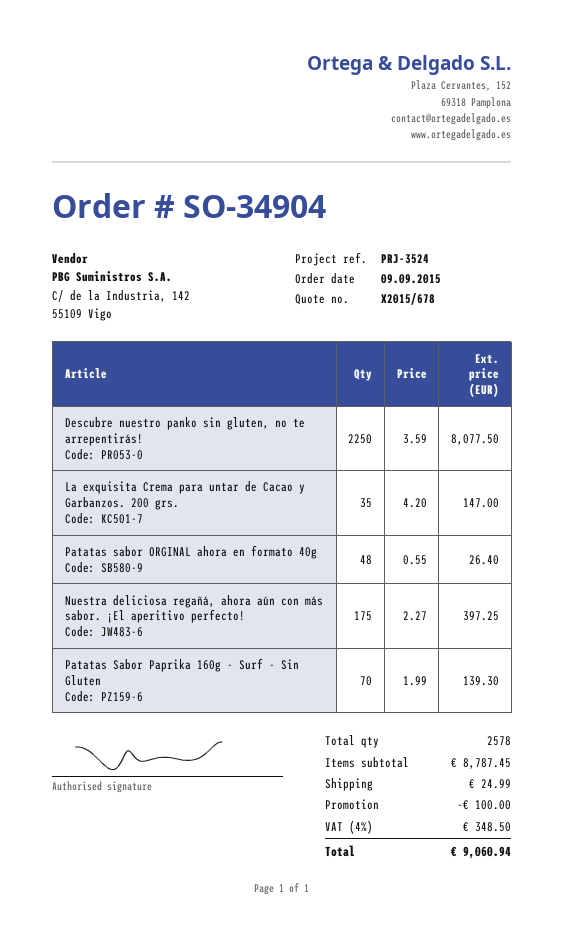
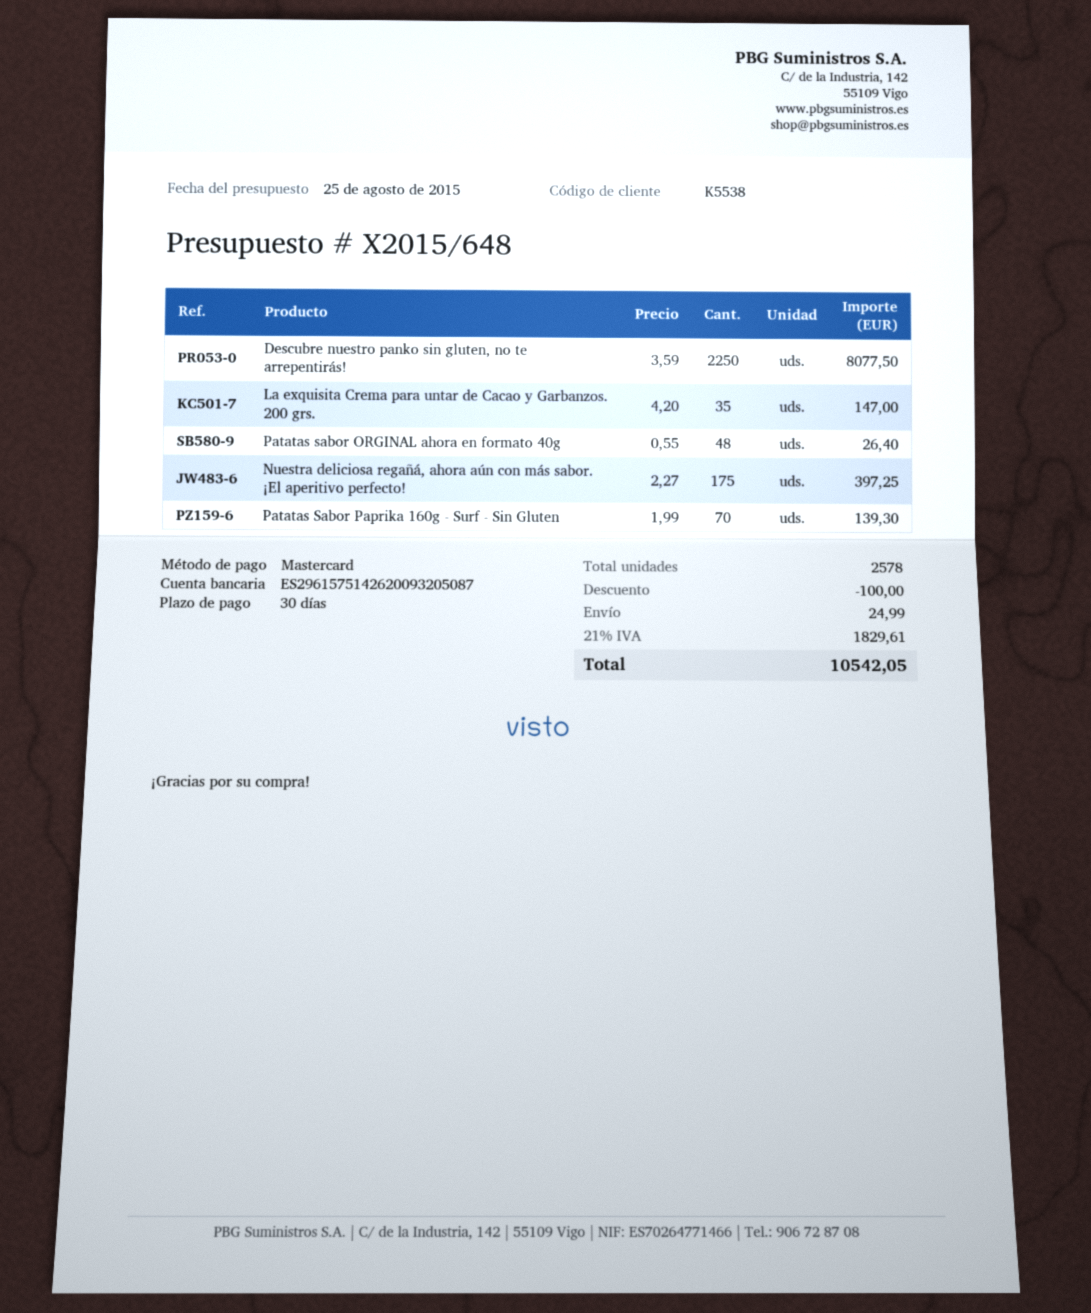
quote number: X2015/678 -> X2015/648
tax: 4% = 348.50 -> 21% = 1829.61
total: 9060.94 -> 10542.05

